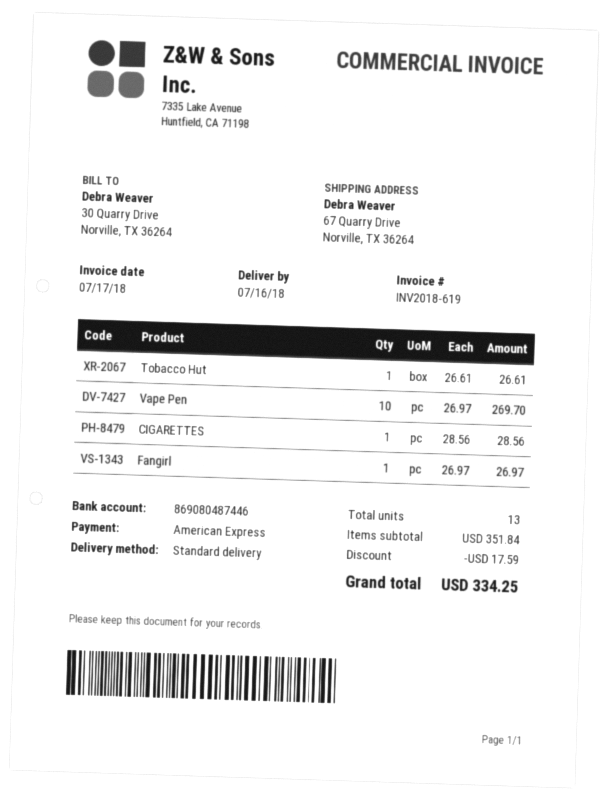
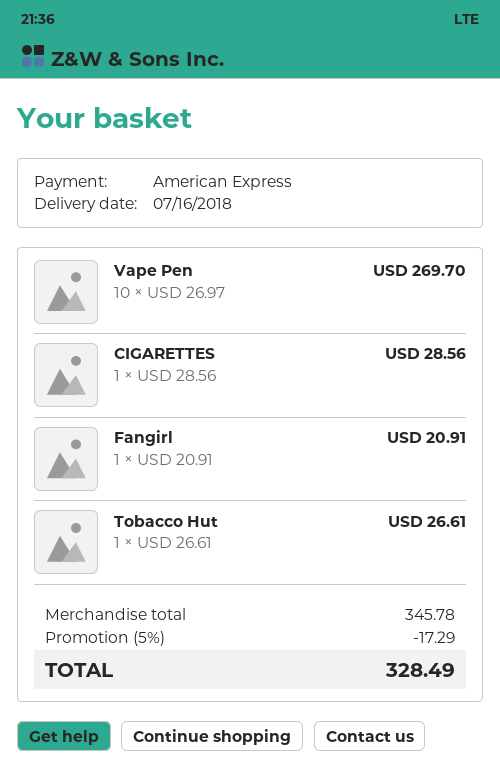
Fangirl: 1 x 26.97 = 26.97 -> 1 x 20.91 = 20.91
subtotal: 351.84 -> 345.78
discount: 17.59 -> 17.29
total: 334.25 -> 328.49

